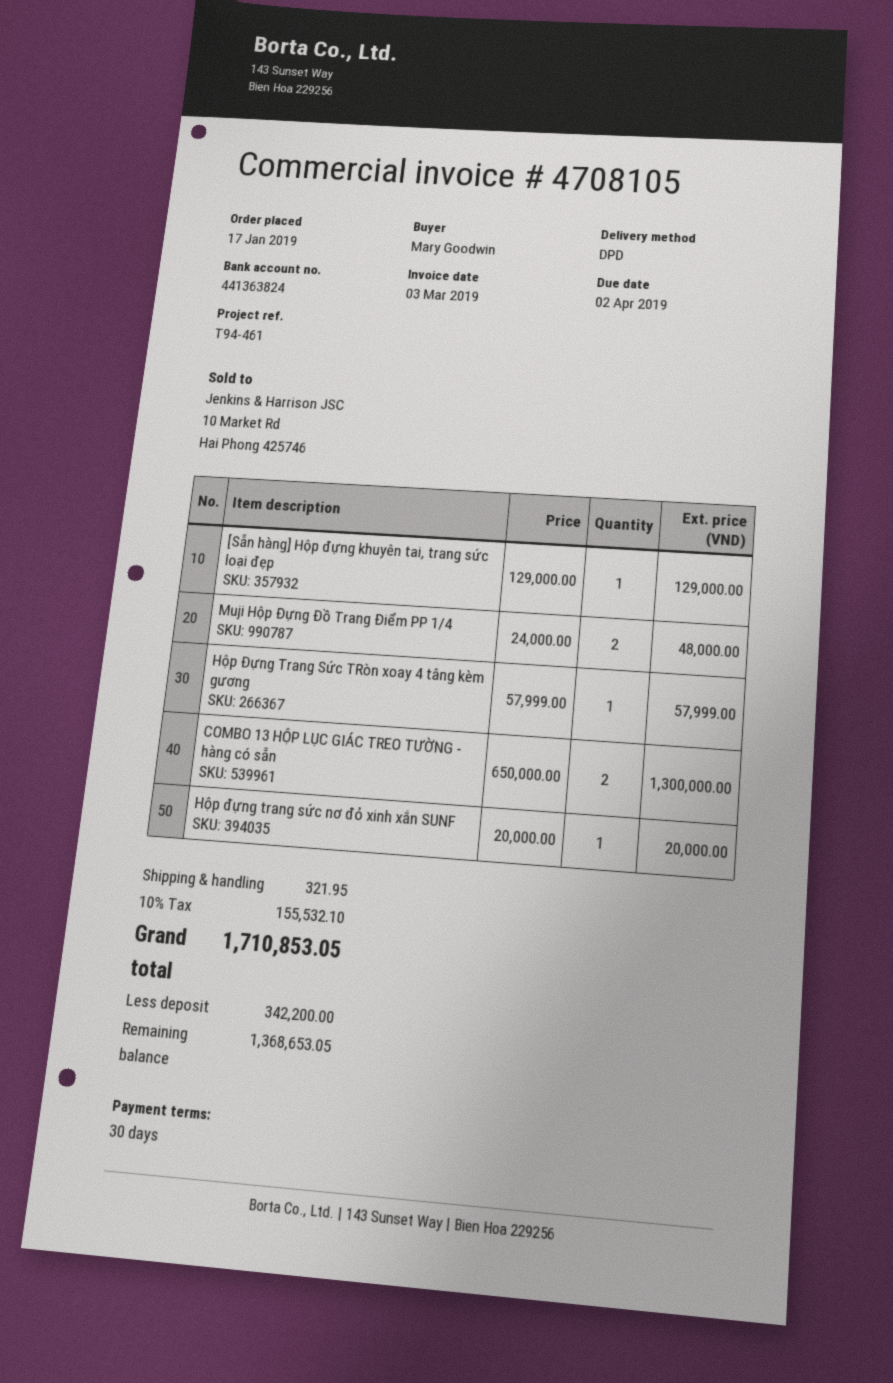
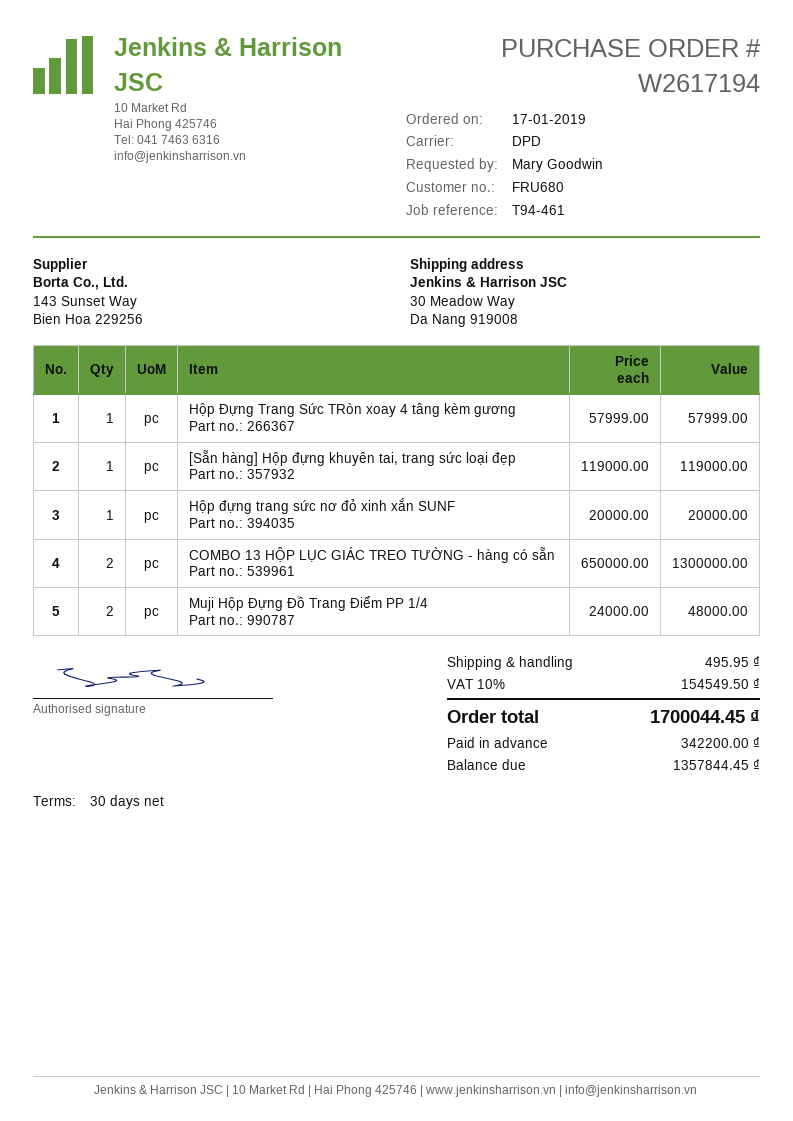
[Sẵn hàng] Hộp đựng khuyên tai, trang sức loại đẹp: 1 x 129000.00 = 129000.00 -> 1 x 119000.00 = 119000.00
shipping: 321.95 -> 495.95
tax: 10% = 155532.10 -> 10% = 154549.50
total: 1710853.05 -> 1700044.45
balance: 1368653.05 -> 1357844.45

